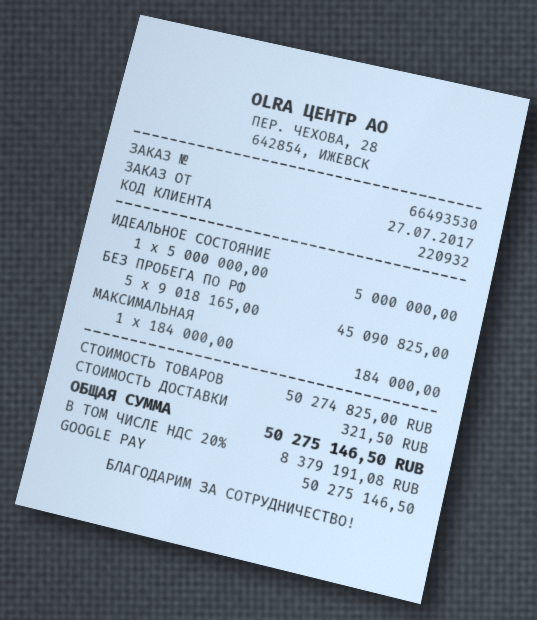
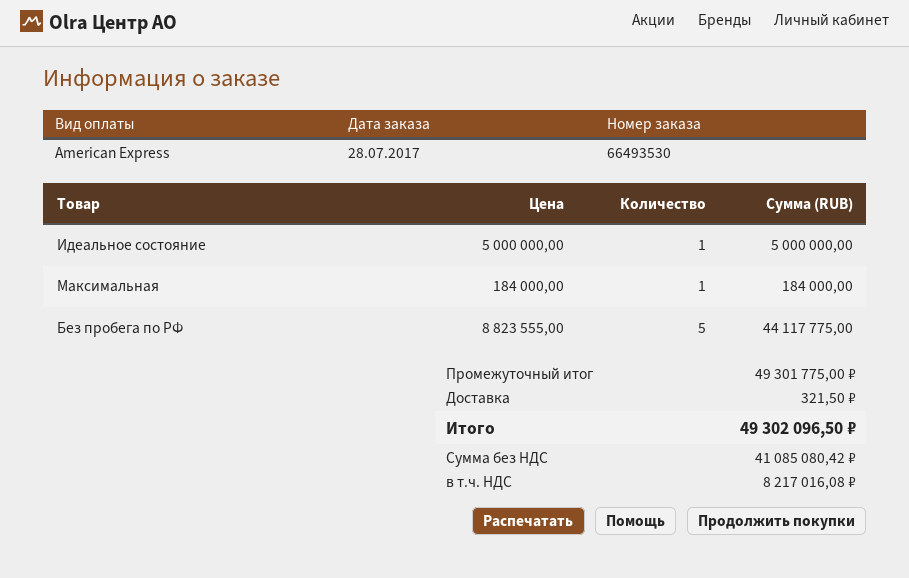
order date: 2017-07-27 -> 2017-07-28
payment method: Google Pay -> American Express
БЕЗ ПРОБЕГА ПО РФ: 5 x 9018165.00 = 45090825.00 -> 5 x 8823555.00 = 44117775.00
subtotal: 50274825.00 -> 49301775.00
tax: 8379191.08 -> 8217016.08
total: 50275146.50 -> 49302096.50

